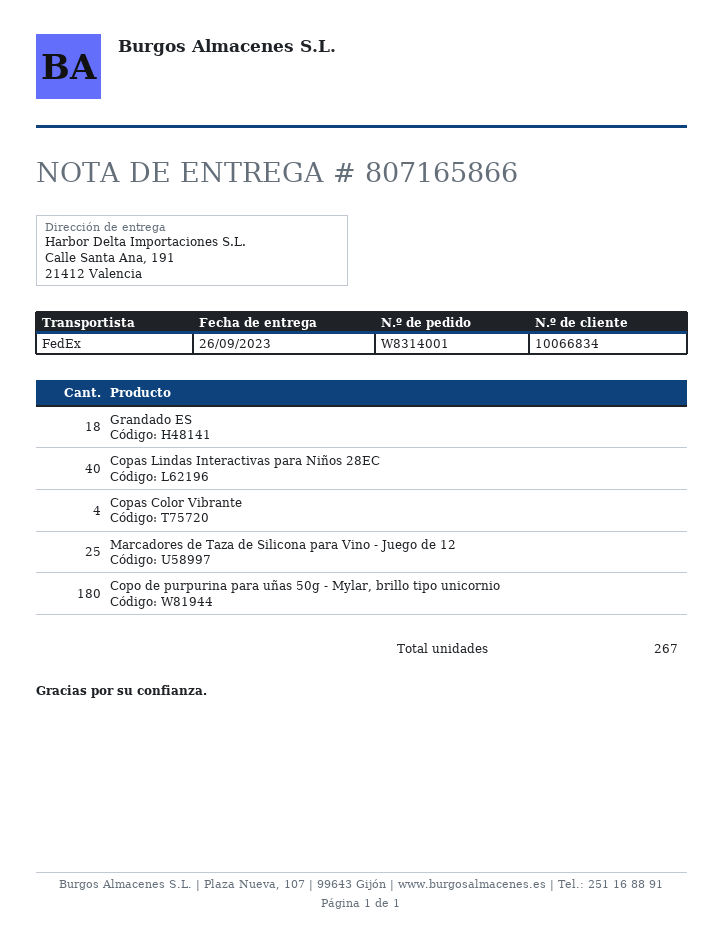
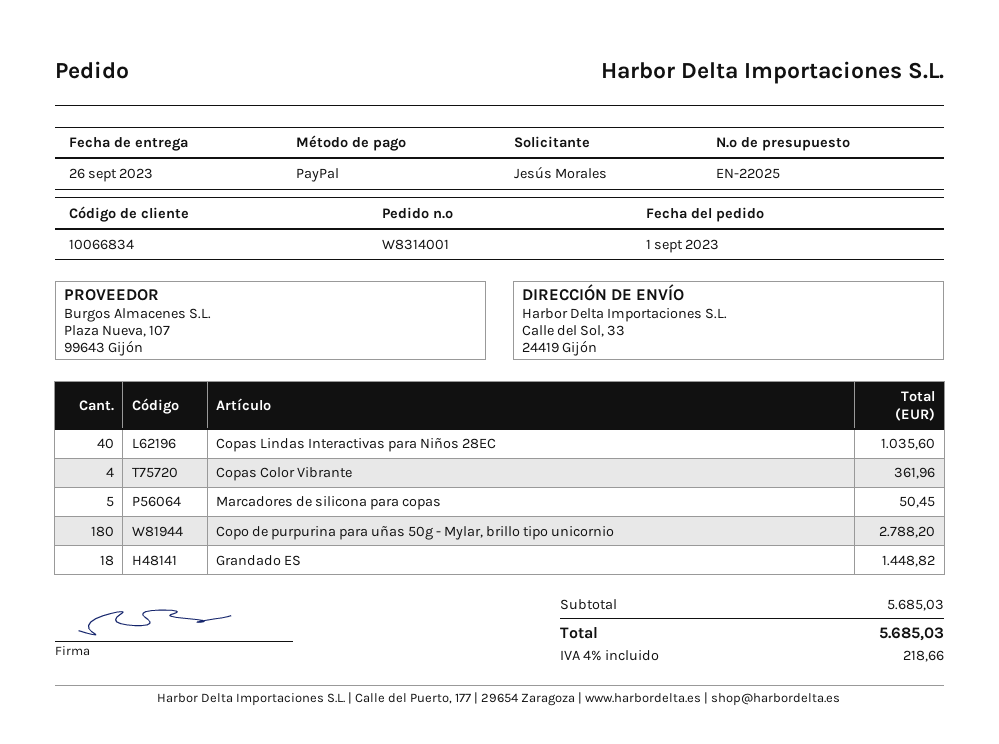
ship to: Calle Santa Ana, 191, 21412 Valencia -> Calle del Sol, 33, 24419 Gijón
Marcadores de Taza de Silicona para Vino - Juego de 12: 25 -> none
Marcadores de silicona para copas: none -> 5

